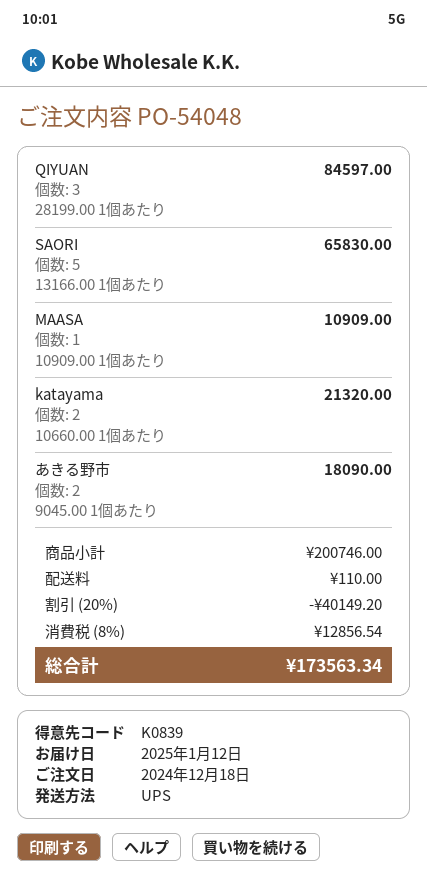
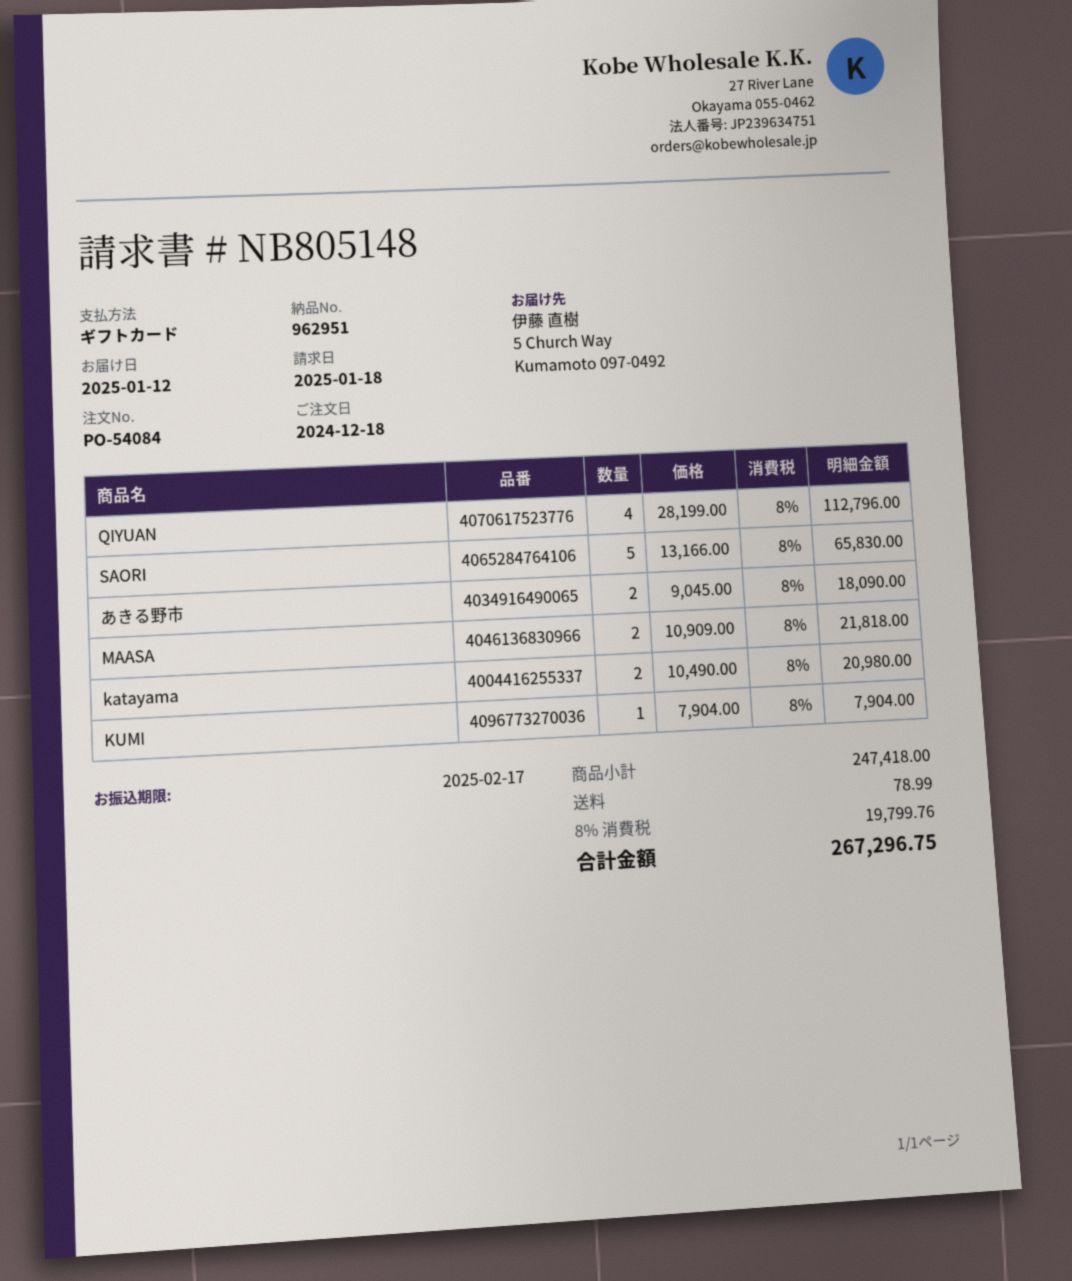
order number: PO-54048 -> PO-54084
QIYUAN: 3 x 28199.00 = 84597.00 -> 4 x 28199.00 = 112796.00
MAASA: 1 x 10909.00 = 10909.00 -> 2 x 10909.00 = 21818.00
katayama: 2 x 10660.00 = 21320.00 -> 2 x 10490.00 = 20980.00
KUMI: none -> 1 x 7904.00 = 7904.00
subtotal: 200746.00 -> 247418.00
discount: 20% = 40149.20 -> none
shipping: 110.00 -> 78.99
tax: 8% = 12856.54 -> 8% = 19799.76
total: 173563.34 -> 267296.75

